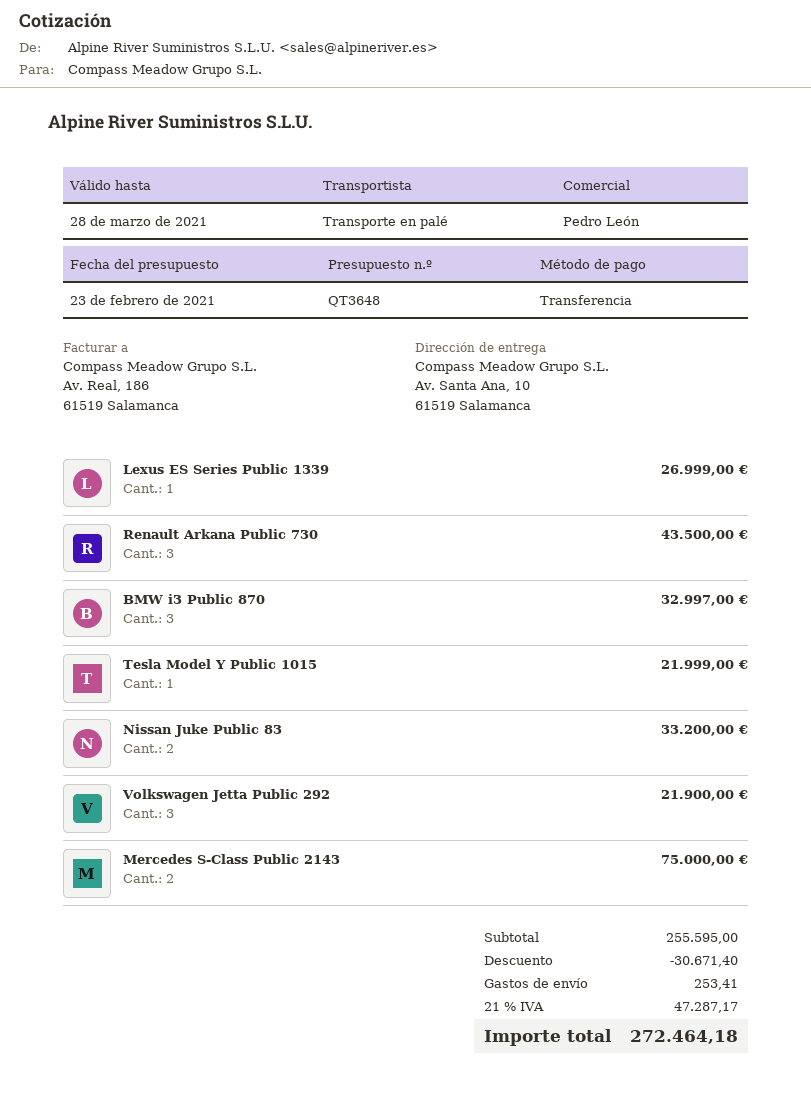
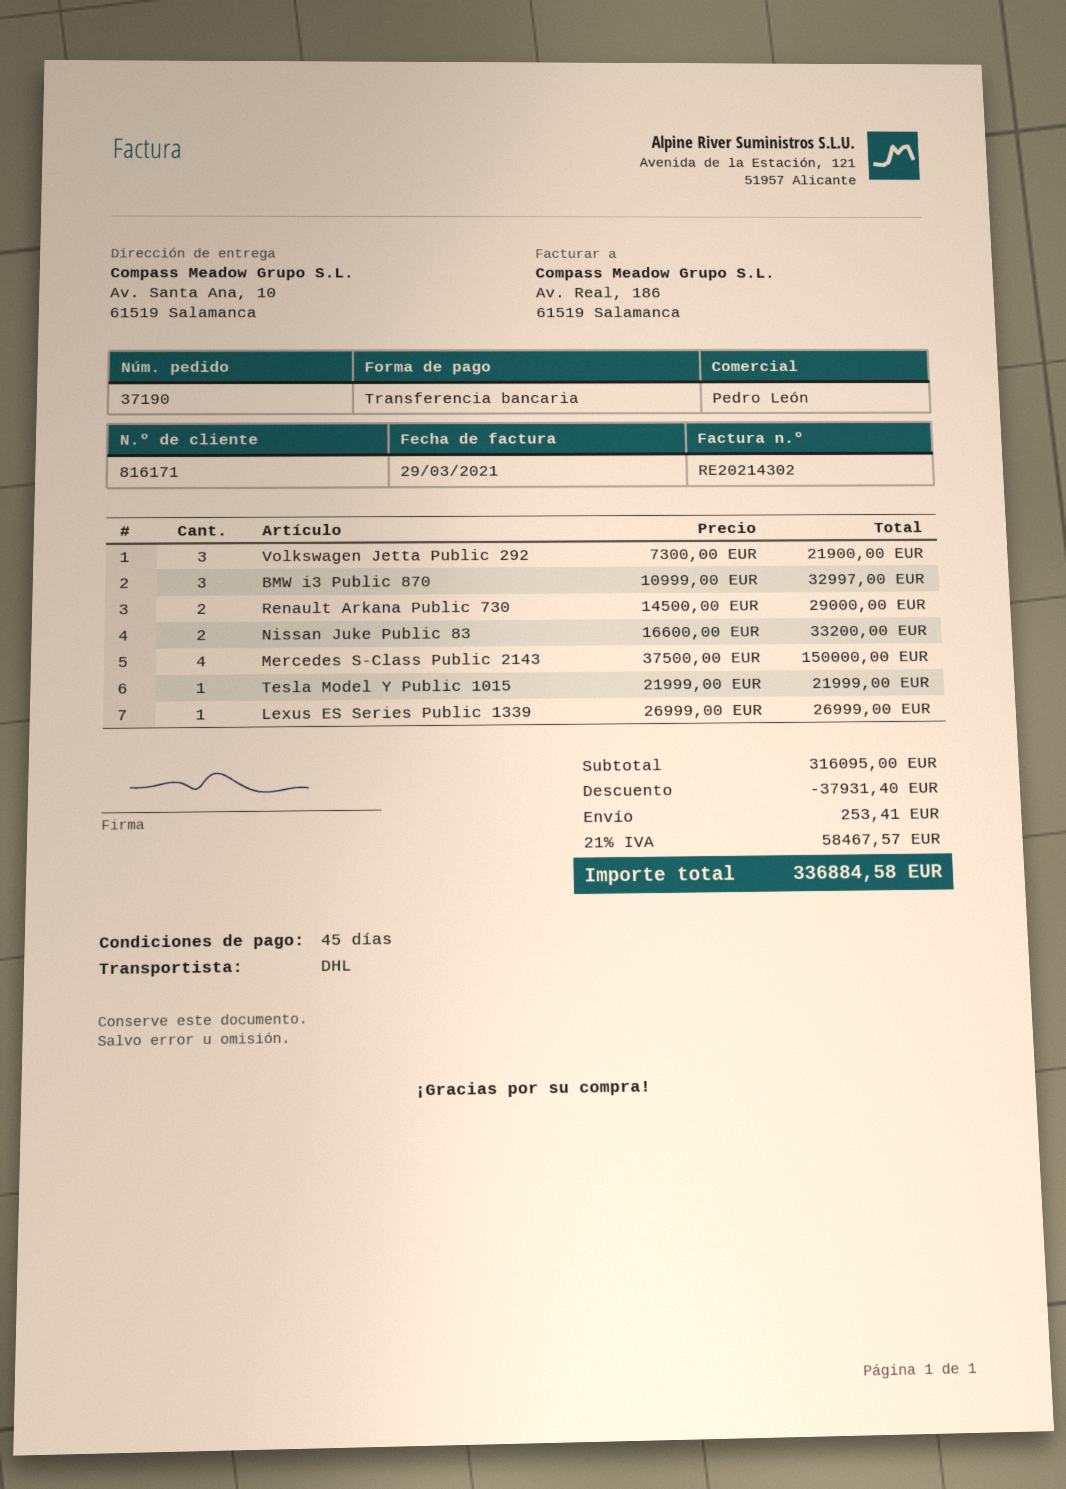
shipping method: pallet freight -> DHL
Renault Arkana Public 730: 3 for 43500.00 -> 2 for 29000.00
Mercedes S-Class Public 2143: 2 for 75000.00 -> 4 for 150000.00
subtotal: 255595.00 -> 316095.00
discount: 30671.40 -> 37931.40
tax: 21% = 47287.17 -> 21% = 58467.57
total: 272464.18 -> 336884.58

